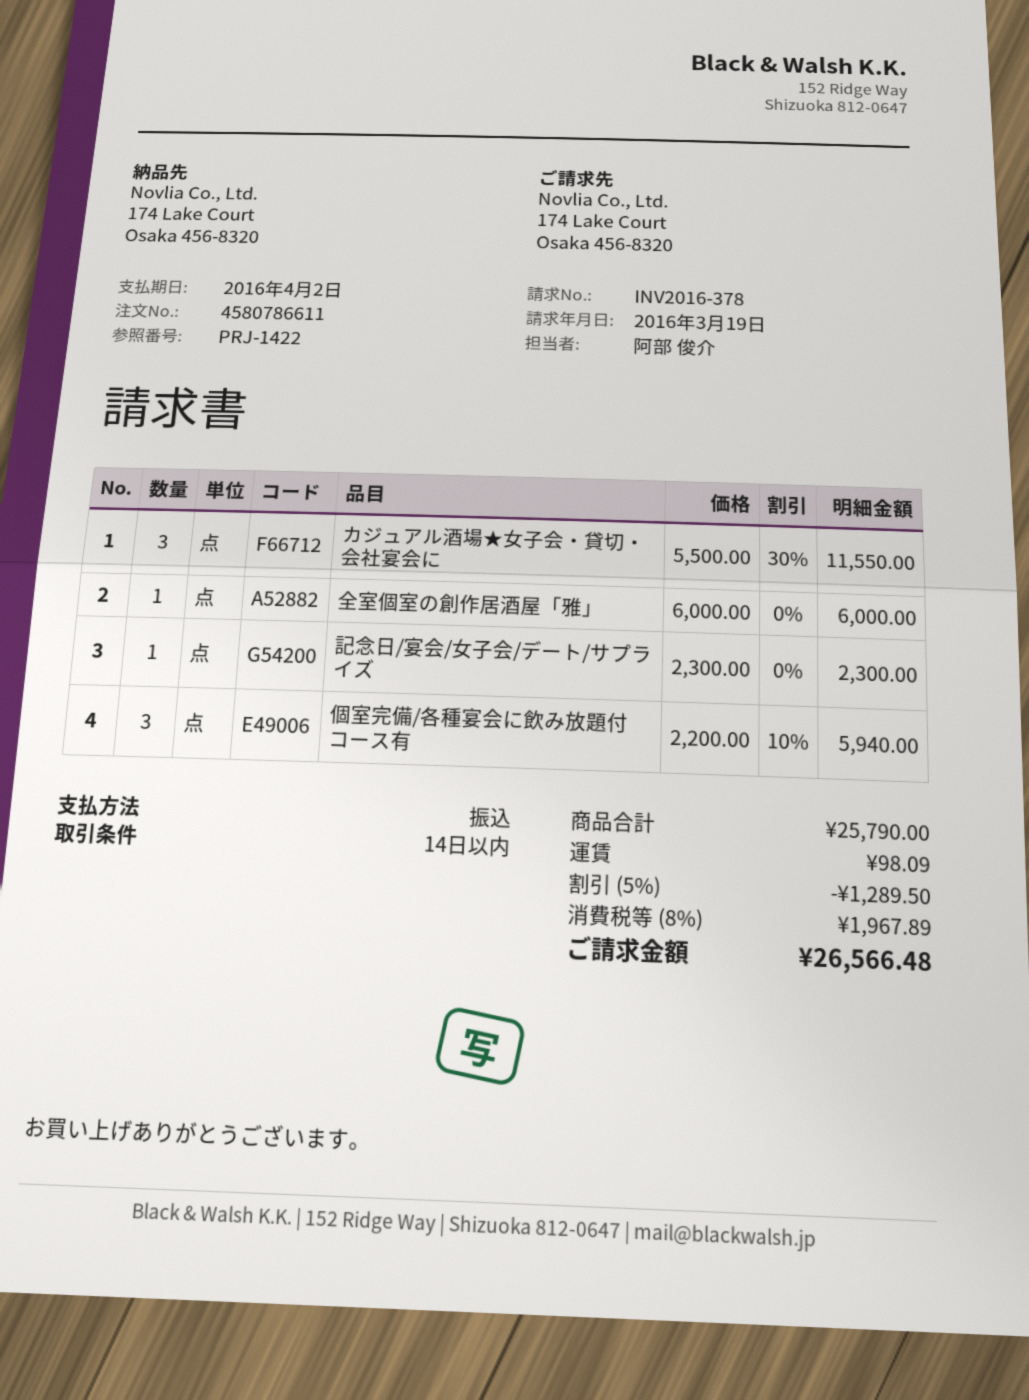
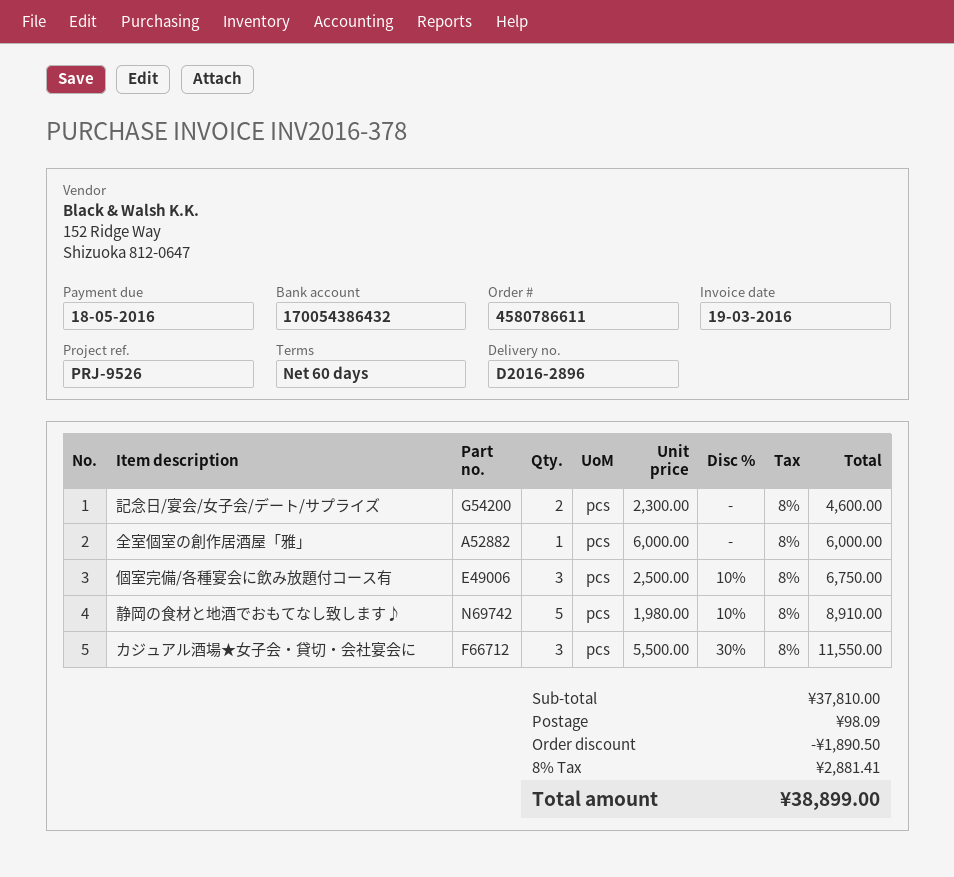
payment terms: 14 days -> 60 days
due date: 2016-04-02 -> 2016-05-18
reference: PRJ-1422 -> PRJ-9526
記念日/宴会/女子会/デート/サプライズ: 1 x 2300.00 = 2300.00 -> 2 x 2300.00 = 4600.00
個室完備/各種宴会に飲み放題付コース有: 3 x 2200.00 - 10% = 5940.00 -> 3 x 2500.00 - 10% = 6750.00
静岡の食材と地酒でおもてなし致します♪: none -> 5 x 1980.00 - 10% = 8910.00
subtotal: 25790.00 -> 37810.00
discount: 1289.50 -> 1890.50
tax: 8% = 1967.89 -> 8% = 2881.41
total: 26566.48 -> 38899.00

